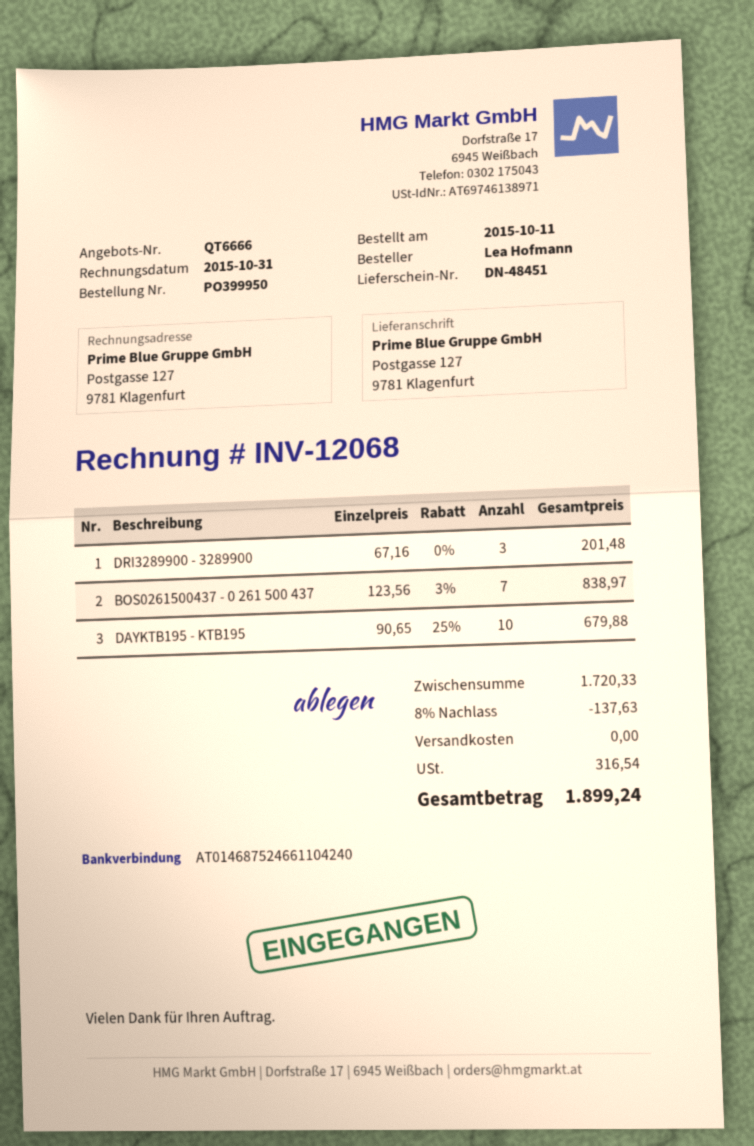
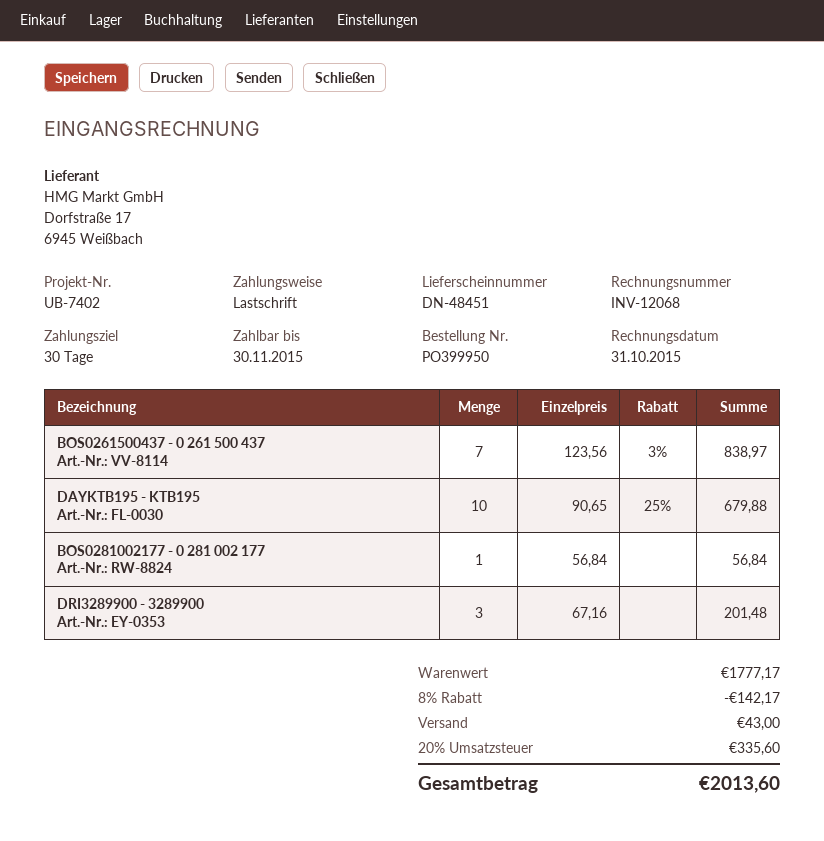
BOS0281002177 - 0 281 002 177: none -> 1 x 56.84 = 56.84
subtotal: 1720.33 -> 1777.17
discount: 8% = 137.63 -> 8% = 142.17
shipping: 0.00 -> 43.00
tax: 316.54 -> 335.60
total: 1899.24 -> 2013.60

